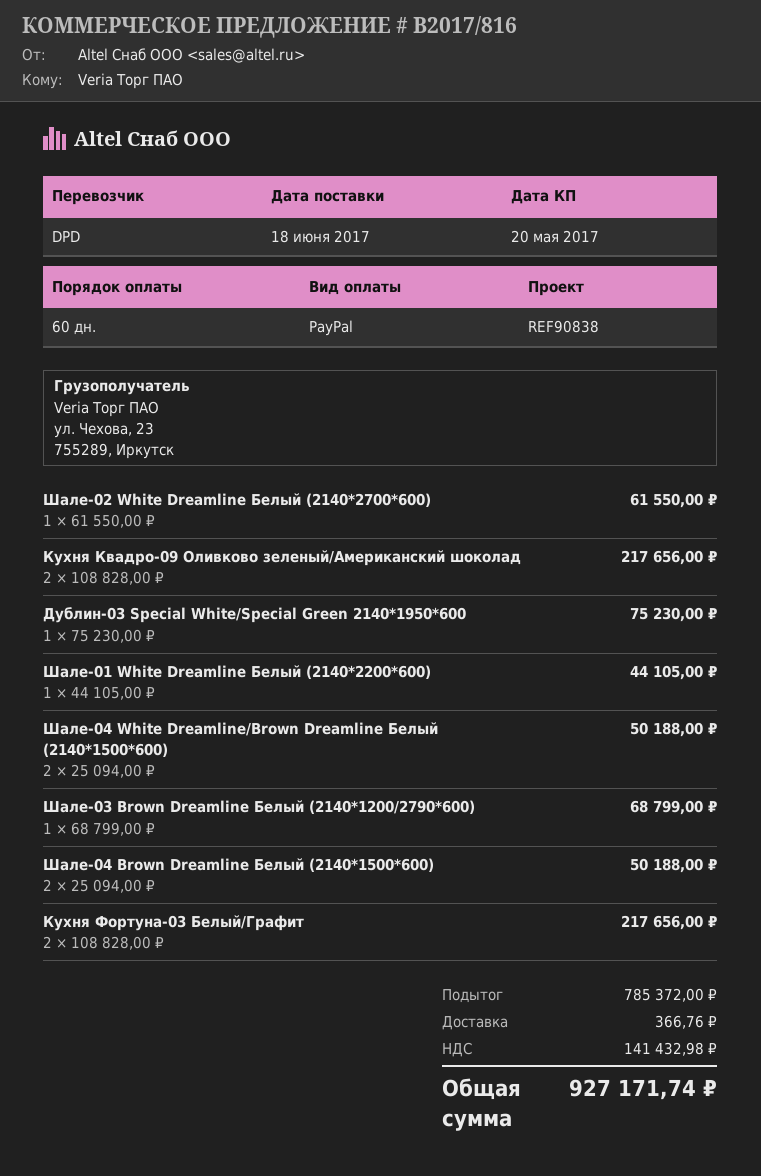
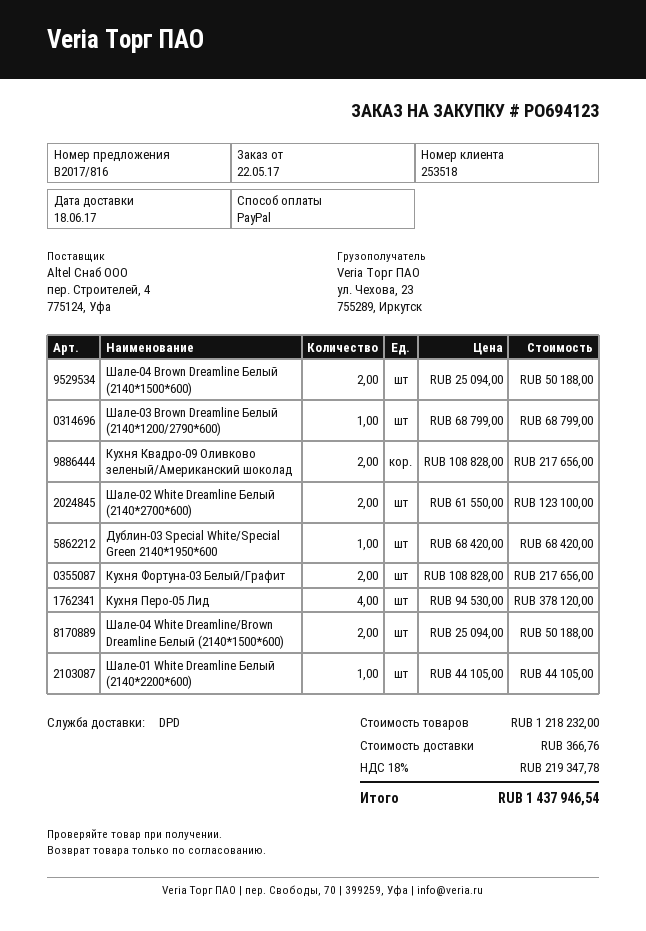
Шале-02 White Dreamline Белый (2140*2700*600): 1 x 61550.00 = 61550.00 -> 2 x 61550.00 = 123100.00
Дублин-03 Special White/Special Green 2140*1950*600: 1 x 75230.00 = 75230.00 -> 1 x 68420.00 = 68420.00
Кухня Перо-05 Лид: none -> 4 x 94530.00 = 378120.00
subtotal: 785372.00 -> 1218232.00
tax: 141432.98 -> 219347.78
total: 927171.74 -> 1437946.54

